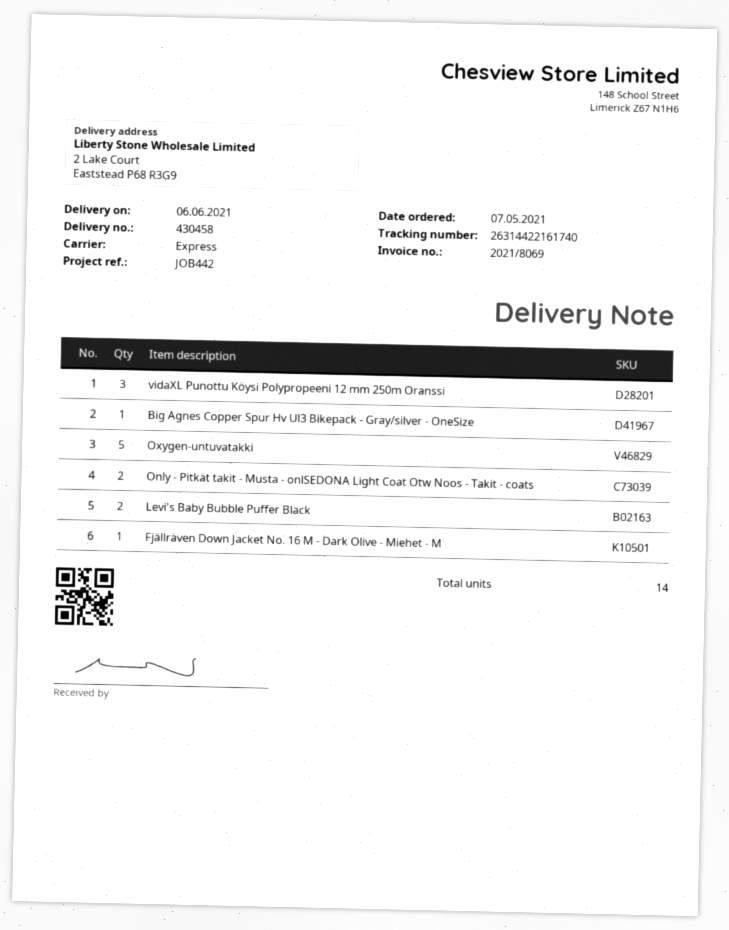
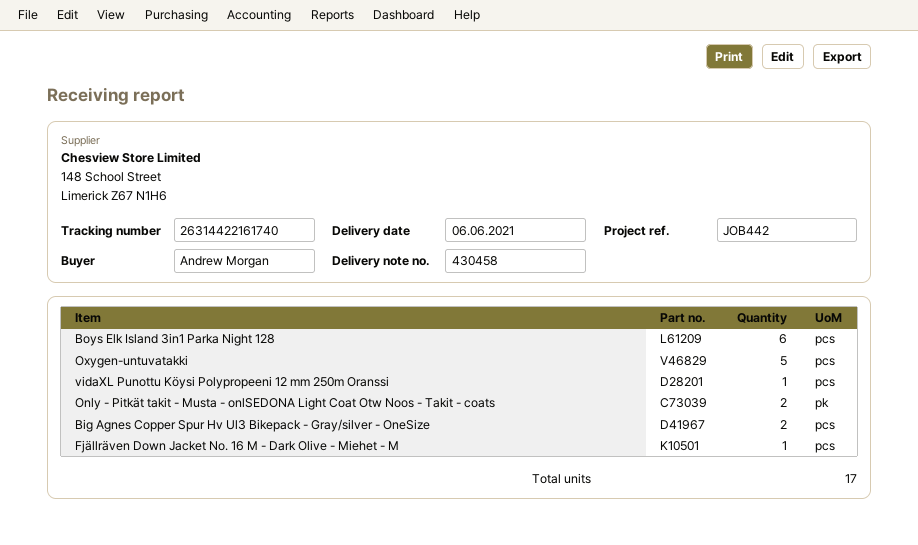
vidaXL Punottu Köysi Polypropeeni 12 mm 250m Oranssi: 3 -> 1
Big Agnes Copper Spur Hv Ul3 Bikepack - Gray/silver - OneSize: 1 -> 2
Levi's Baby Bubble Puffer Black: 2 -> none
Boys Elk Island 3in1 Parka Night 128: none -> 6
total quantity: 14 -> 17

